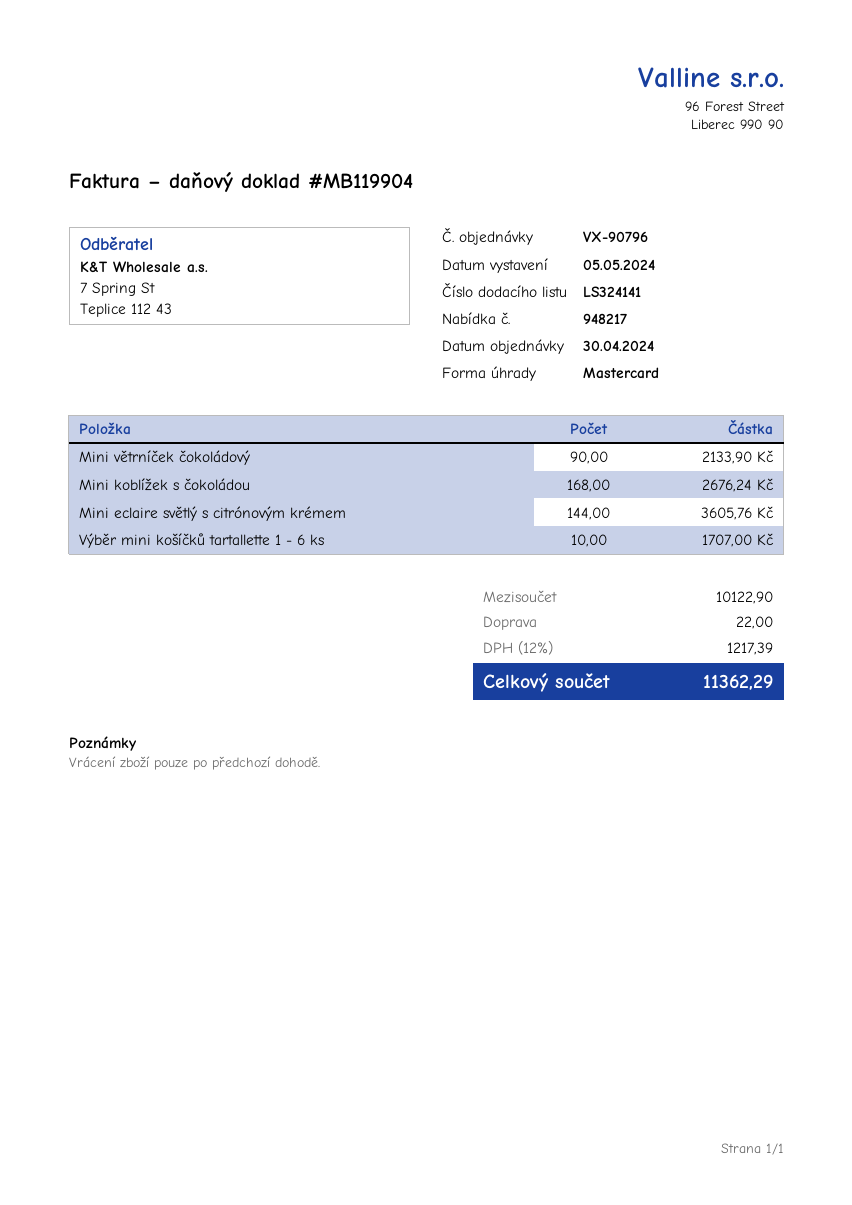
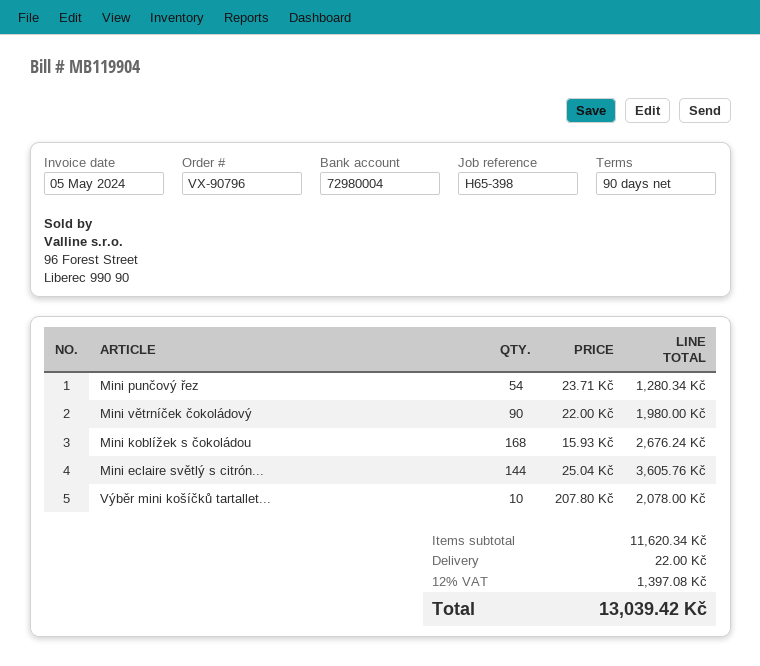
Mini větrníček čokoládový: 90 for 2133.90 -> 90 for 1980.00
Výběr mini košíčků tartallette 1 - 6 ks: 10 for 1707.00 -> 10 for 2078.00
Mini punčový řez: none -> 54 for 1280.34
subtotal: 10122.90 -> 11620.34
tax: 12% = 1217.39 -> 12% = 1397.08
total: 11362.29 -> 13039.42

